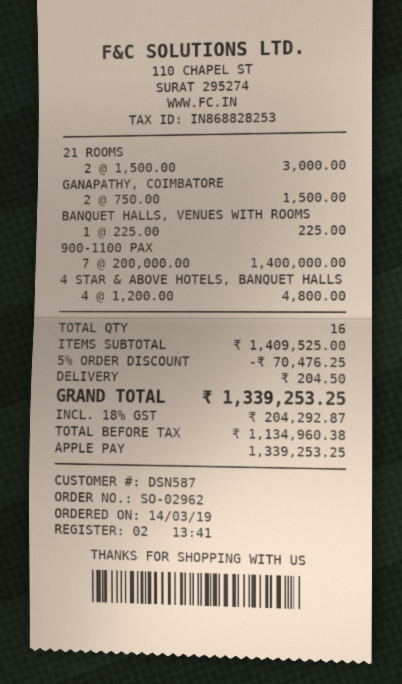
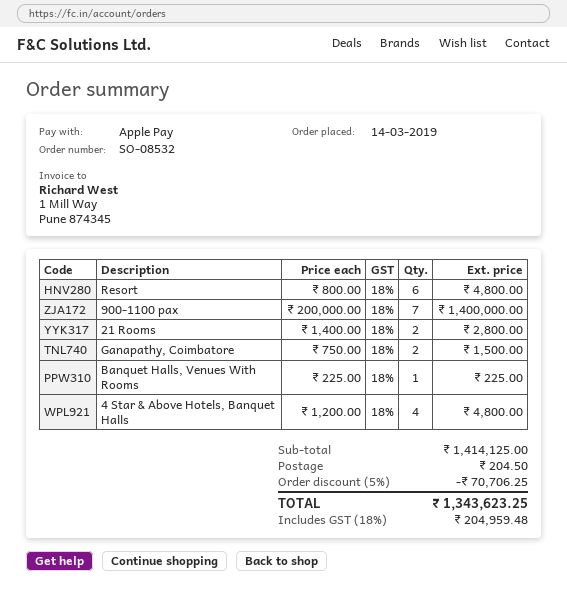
order number: SO-02962 -> SO-08532
21 ROOMS: 2 x 1500.00 = 3000.00 -> 2 x 1400.00 = 2800.00
Resort: none -> 6 x 800.00 = 4800.00
subtotal: 1409525.00 -> 1414125.00
discount: 5% = 70476.25 -> 5% = 70706.25
tax: 18% = 204292.87 -> 18% = 204959.48
total: 1339253.25 -> 1343623.25

